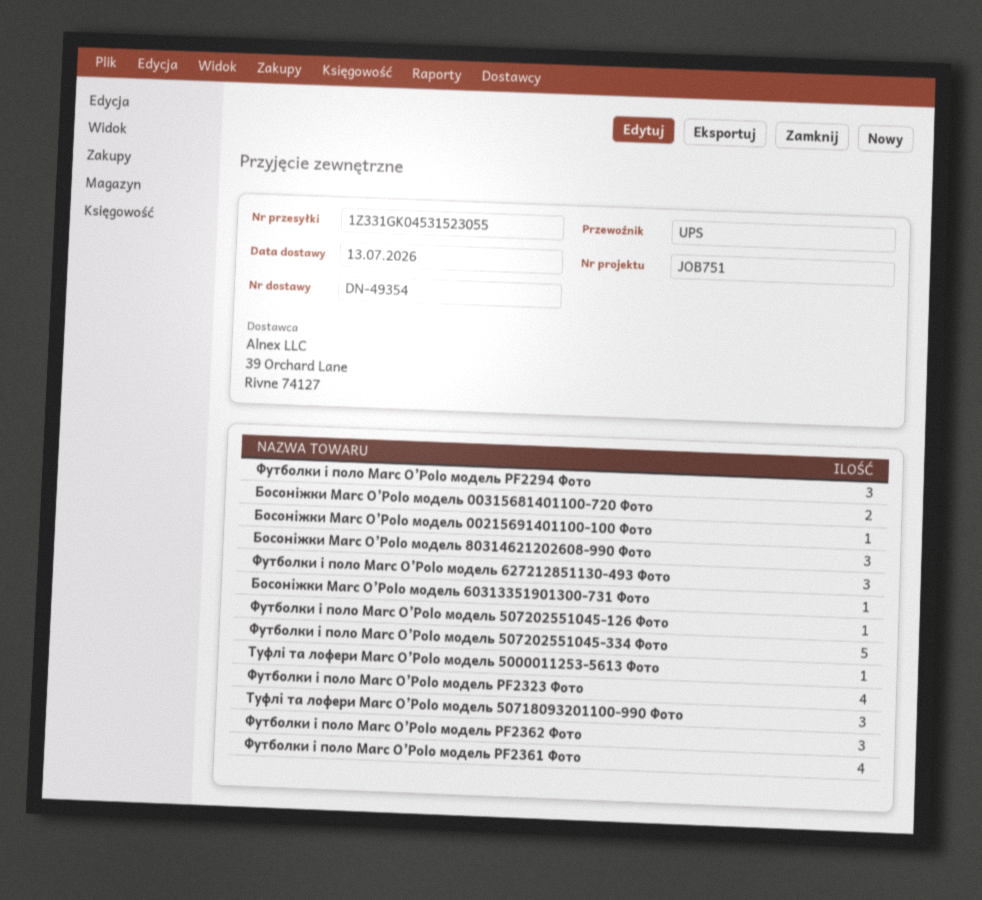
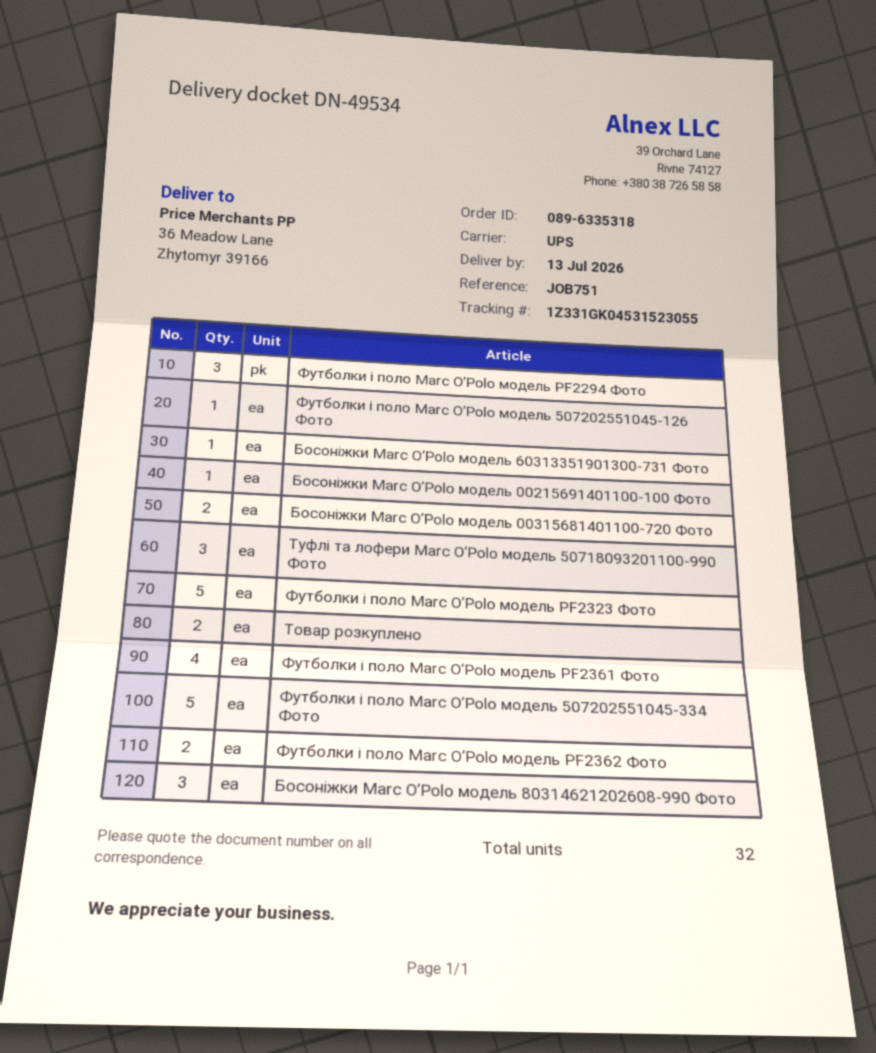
delivery note number: DN-49354 -> DN-49534
Футболки і поло Marc O’Polo модель 627212851130-493 Фото: 3 -> none
Туфлі та лофери Marc O’Polo модель 5000011253-5613 Фото: 1 -> none
Футболки і поло Marc O’Polo модель PF2323 Фото: 4 -> 5
Футболки і поло Marc O’Polo модель PF2362 Фото: 3 -> 2
Товар розкуплено: none -> 2

